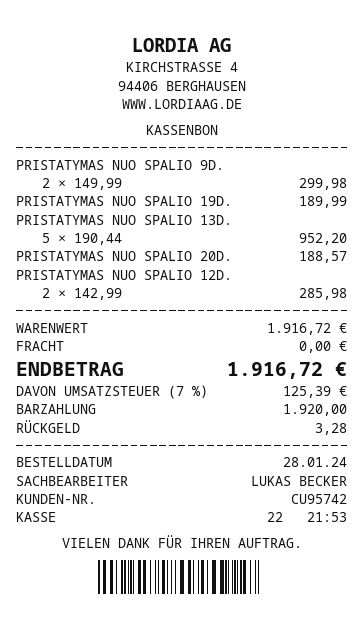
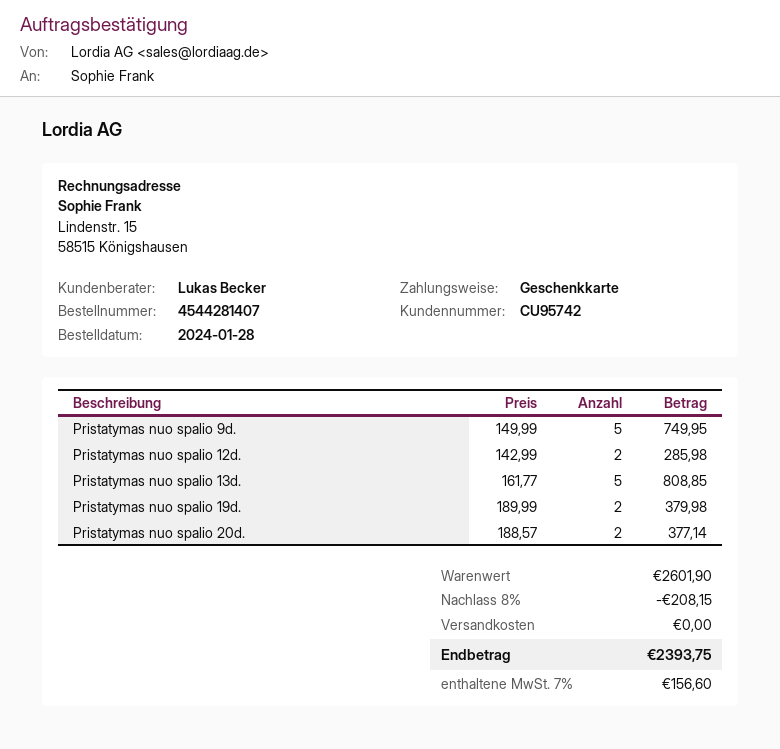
payment method: cash -> gift card
PRISTATYMAS NUO SPALIO 9D.: 2 x 149.99 = 299.98 -> 5 x 149.99 = 749.95
PRISTATYMAS NUO SPALIO 19D.: 1 x 189.99 = 189.99 -> 2 x 189.99 = 379.98
PRISTATYMAS NUO SPALIO 13D.: 5 x 190.44 = 952.20 -> 5 x 161.77 = 808.85
PRISTATYMAS NUO SPALIO 20D.: 1 x 188.57 = 188.57 -> 2 x 188.57 = 377.14
subtotal: 1916.72 -> 2601.90
discount: none -> 8% = 208.15
tax: 7% = 125.39 -> 7% = 156.60
total: 1916.72 -> 2393.75

